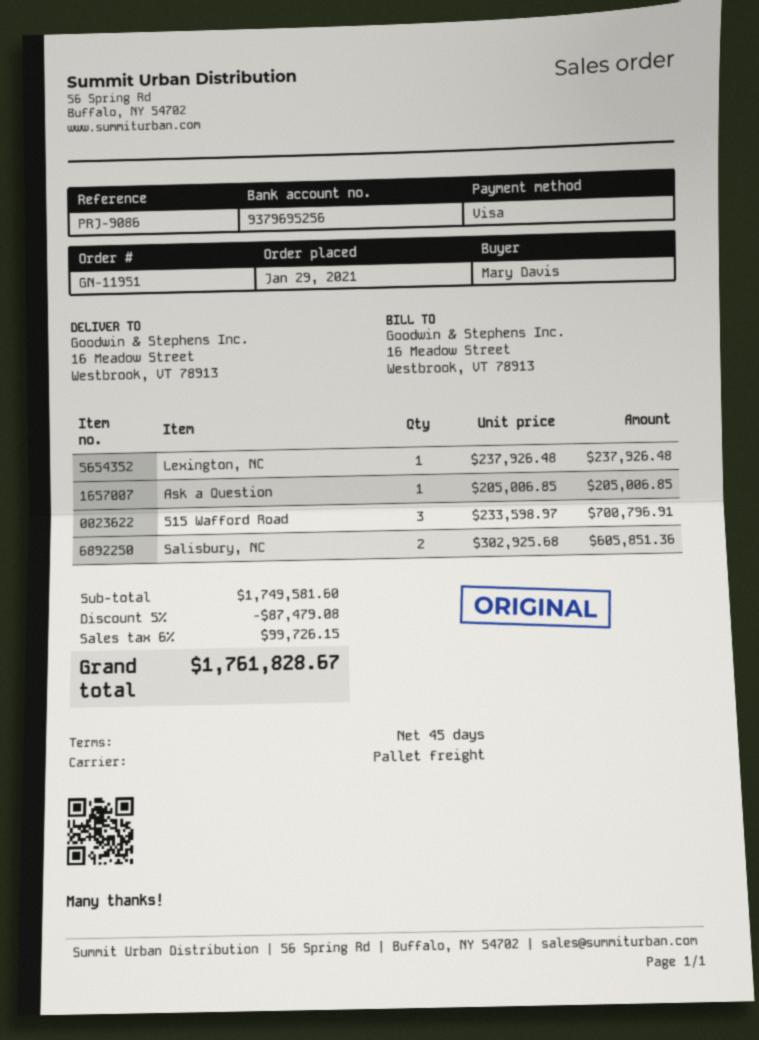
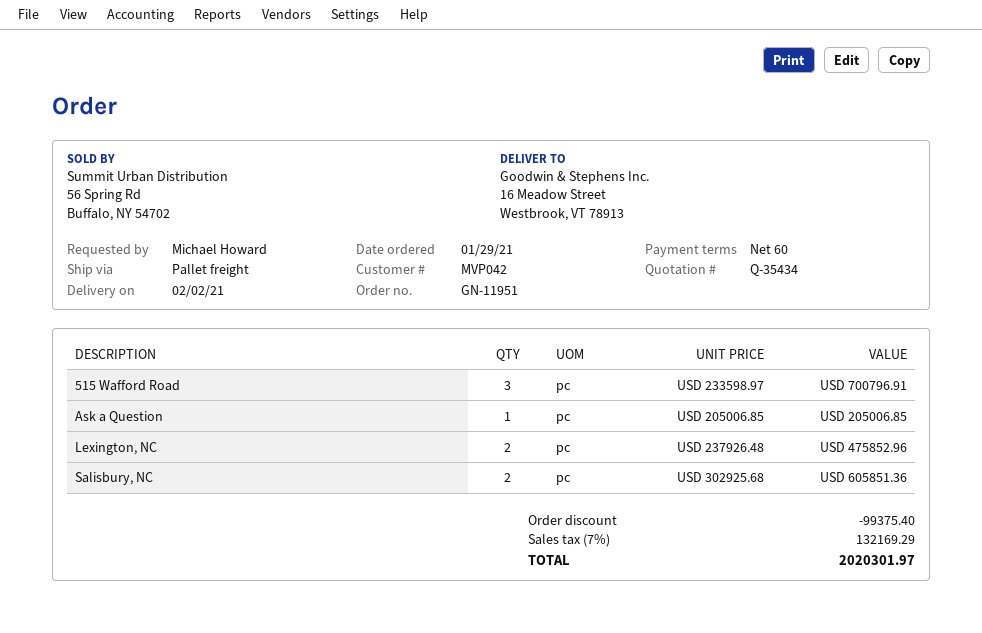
payment terms: 45 days -> 60 days
ordered by: Mary Davis -> Michael Howard
Lexington, NC: 1 x 237926.48 = 237926.48 -> 2 x 237926.48 = 475852.96
discount: 87479.08 -> 99375.40
tax: 6% = 99726.15 -> 7% = 132169.29
total: 1761828.67 -> 2020301.97

